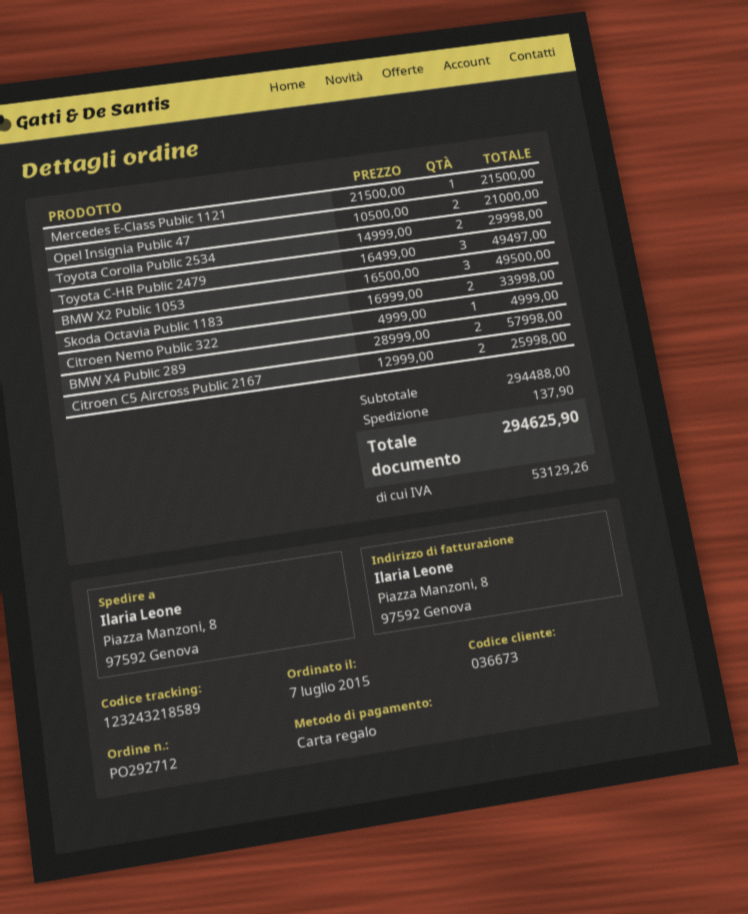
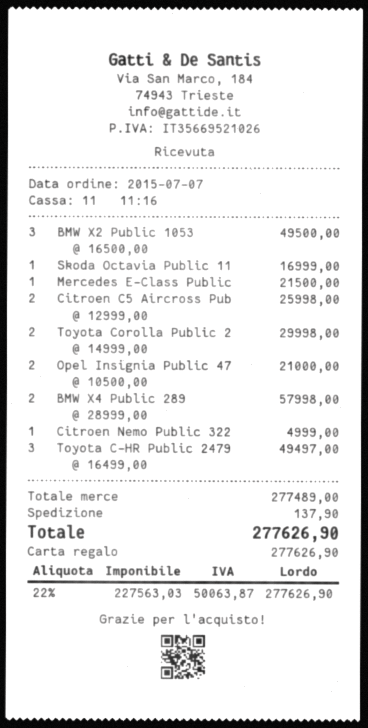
Skoda Octavia Public 1183: 2 x 16999.00 = 33998.00 -> 1 x 16999.00 = 16999.00
subtotal: 294488.00 -> 277489.00
tax: 53129.26 -> 50063.87
total: 294625.90 -> 277626.90

